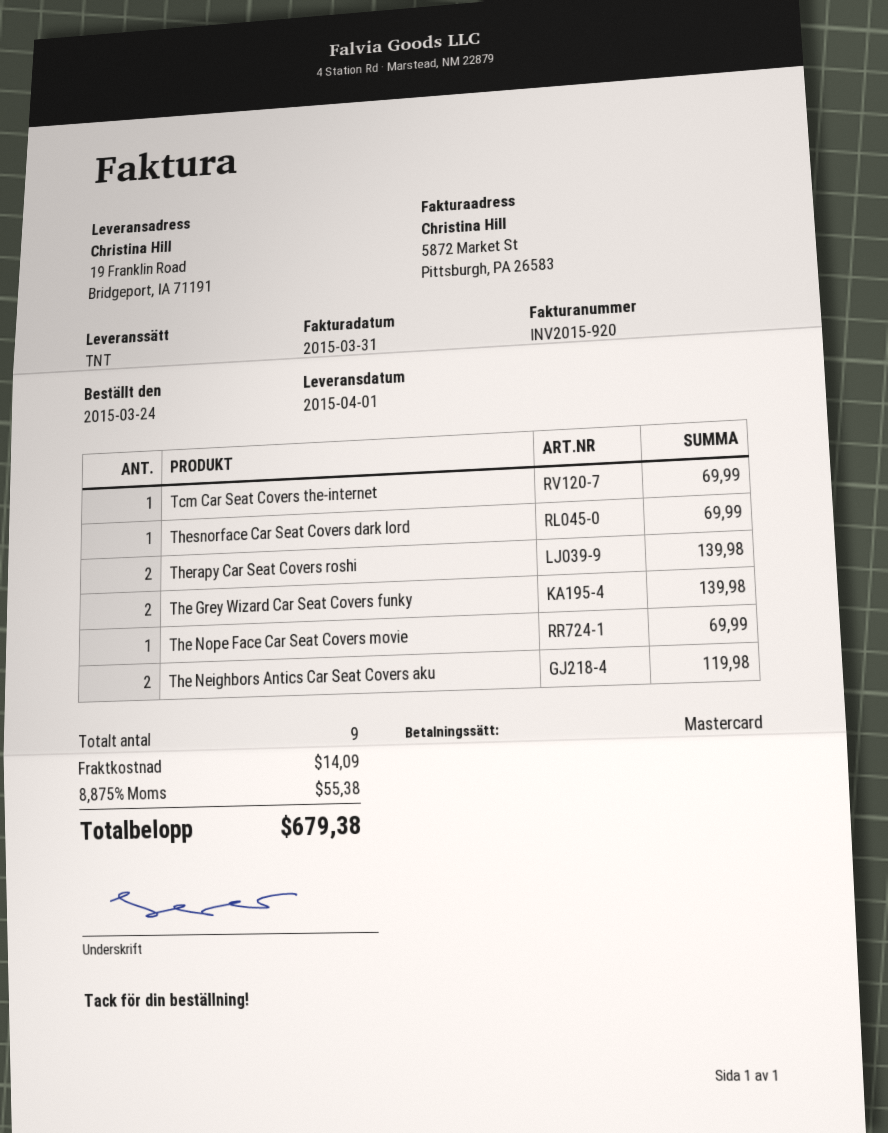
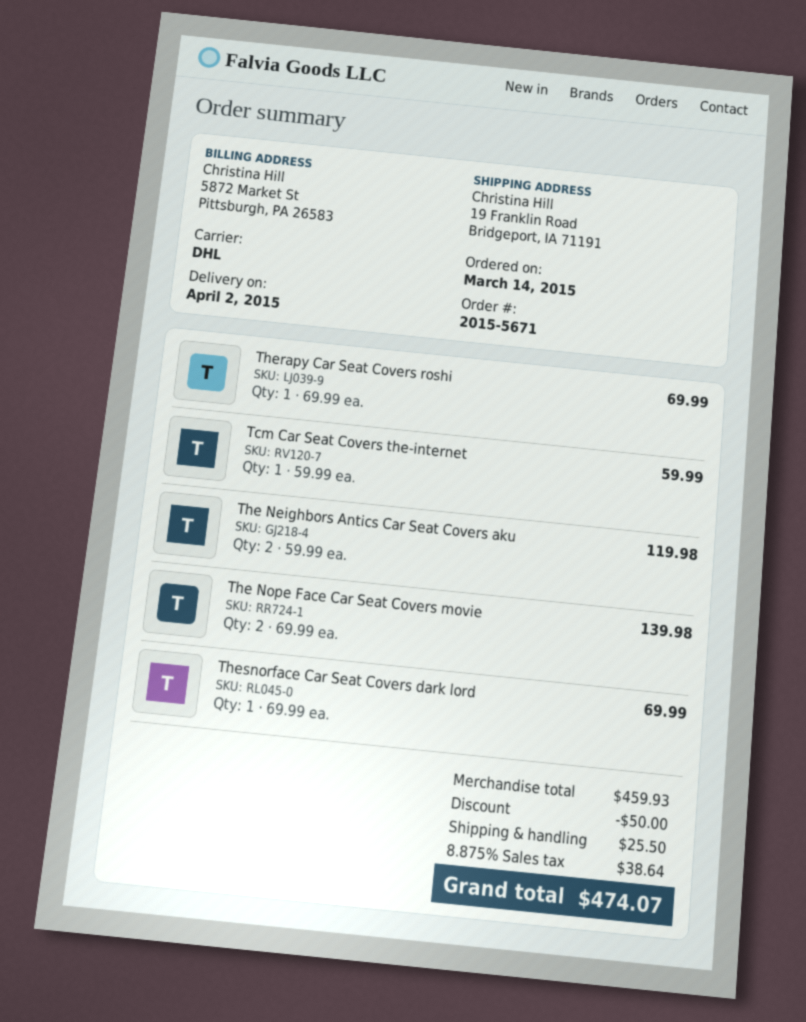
order date: 2015-03-24 -> 2015-03-14
delivery date: 2015-04-01 -> 2015-04-02
shipping method: TNT -> DHL
Tcm Car Seat Covers the-internet: 1 for 69.99 -> 1 for 59.99
Therapy Car Seat Covers roshi: 2 for 139.98 -> 1 for 69.99
The Grey Wizard Car Seat Covers funky: 2 for 139.98 -> none
The Nope Face Car Seat Covers movie: 1 for 69.99 -> 2 for 139.98
discount: none -> 50.00
shipping: 14.09 -> 25.50
tax: 8.875% = 55.38 -> 8.875% = 38.64
total: 679.38 -> 474.07

